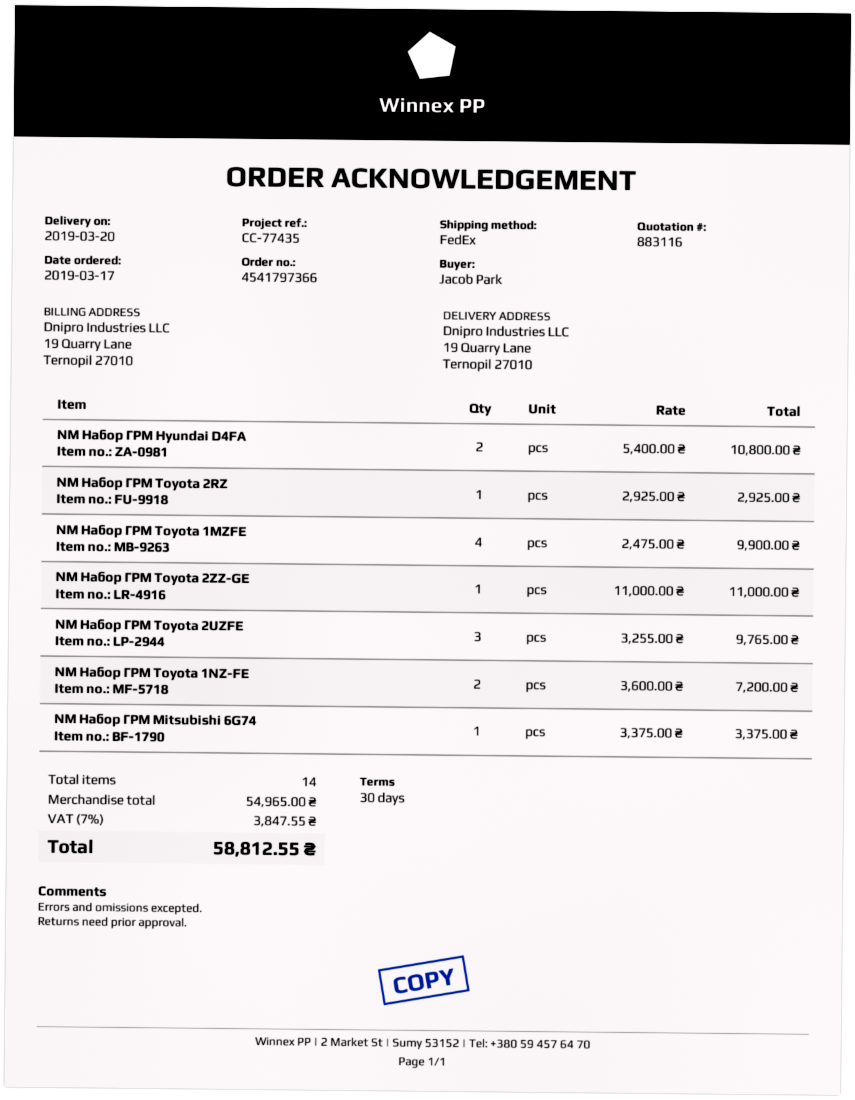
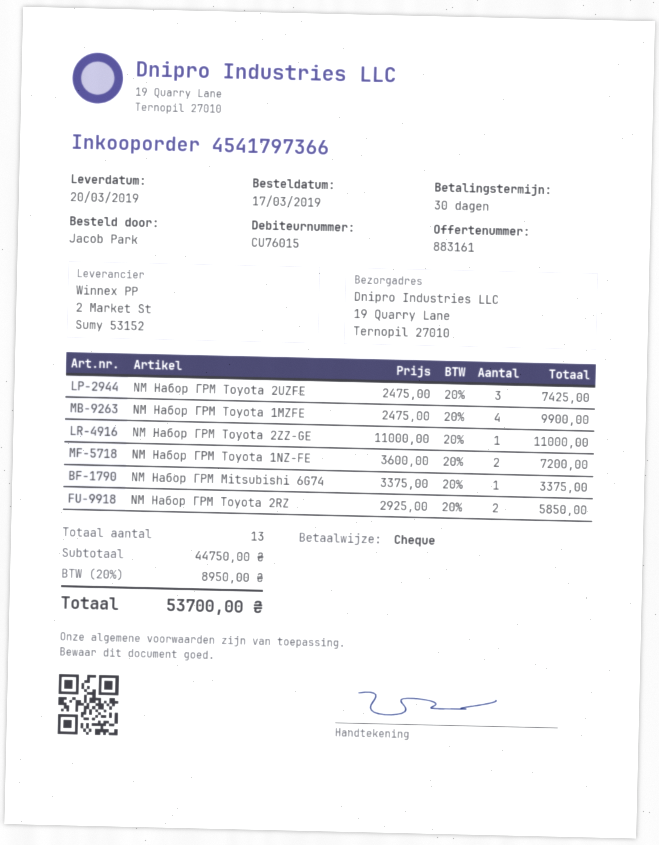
quote number: 883116 -> 883161
NM Набор ГРМ Hyundai D4FA: 2 x 5400.00 = 10800.00 -> none
NM Набор ГРМ Toyota 2RZ: 1 x 2925.00 = 2925.00 -> 2 x 2925.00 = 5850.00
NM Набор ГРМ Toyota 2UZFE: 3 x 3255.00 = 9765.00 -> 3 x 2475.00 = 7425.00
total quantity: 14 -> 13
subtotal: 54965.00 -> 44750.00
tax: 7% = 3847.55 -> 20% = 8950.00
total: 58812.55 -> 53700.00

